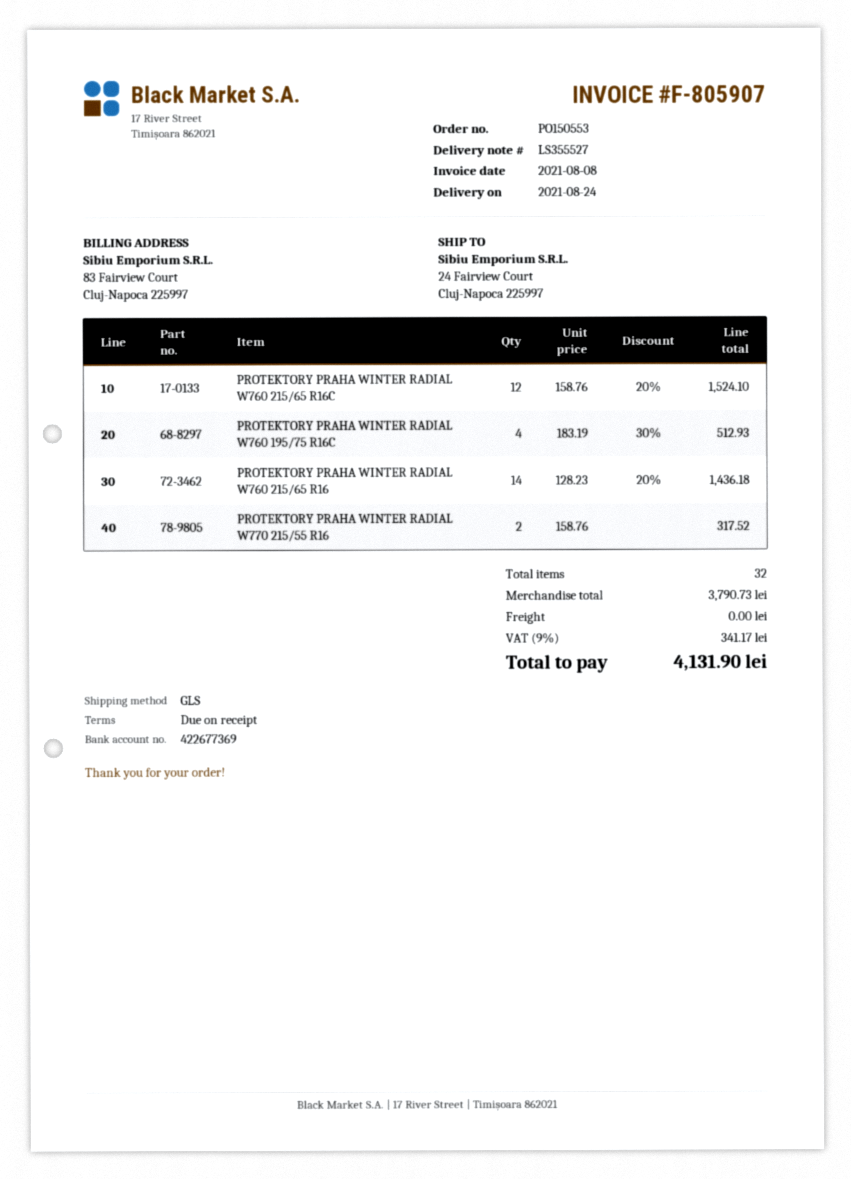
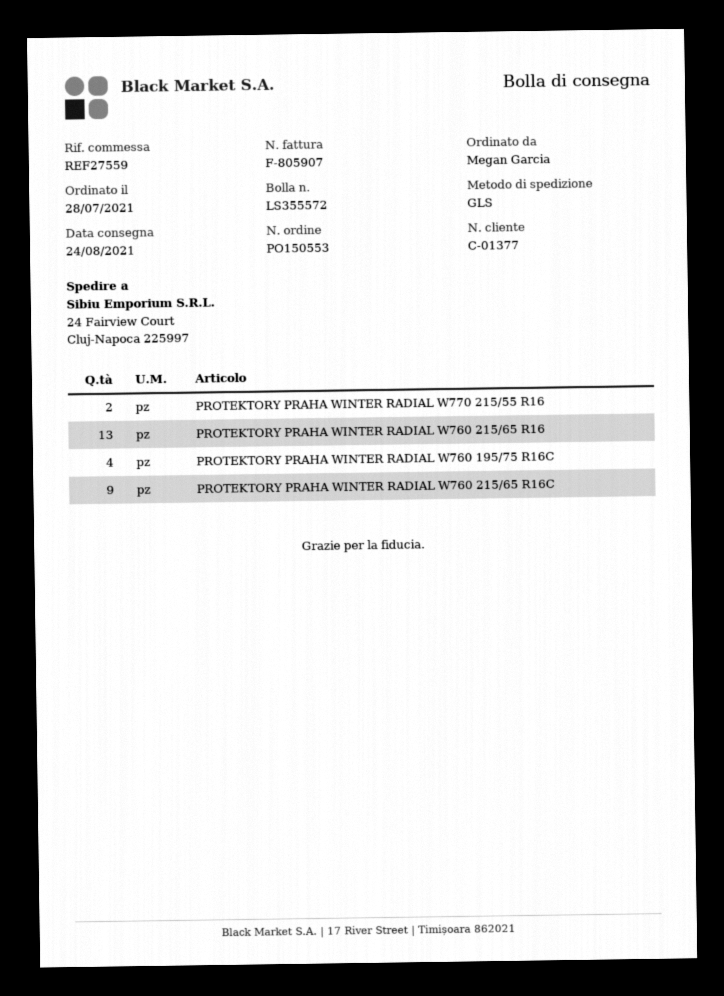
delivery note number: LS355527 -> LS355572
PROTEKTORY PRAHA WINTER RADIAL W760 215/65 R16C: 12 -> 9
PROTEKTORY PRAHA WINTER RADIAL W760 215/65 R16: 14 -> 13

